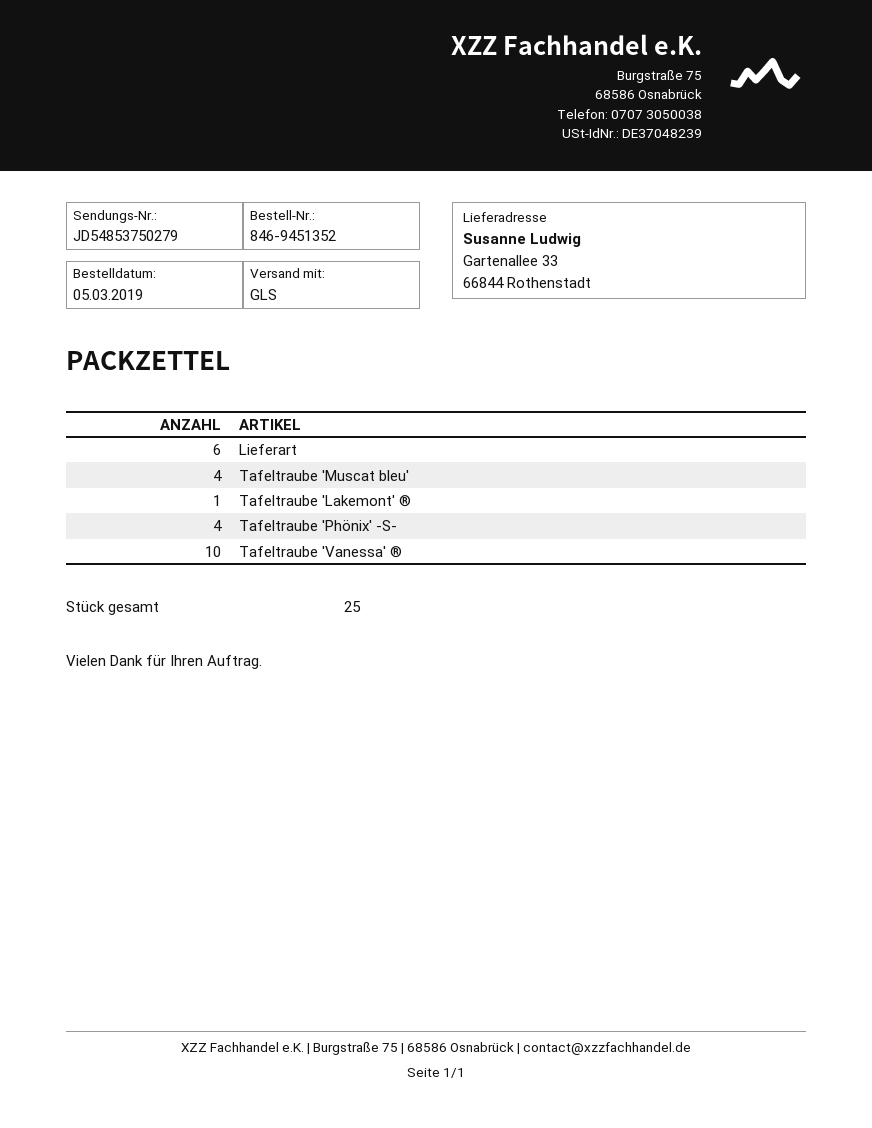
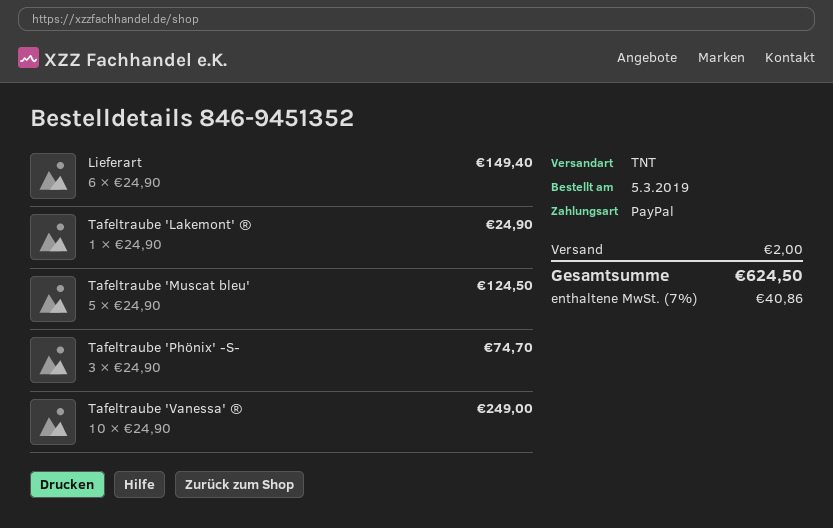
shipping method: GLS -> TNT
Tafeltraube 'Muscat bleu': 4 -> 5
Tafeltraube 'Phönix' -S-: 4 -> 3

